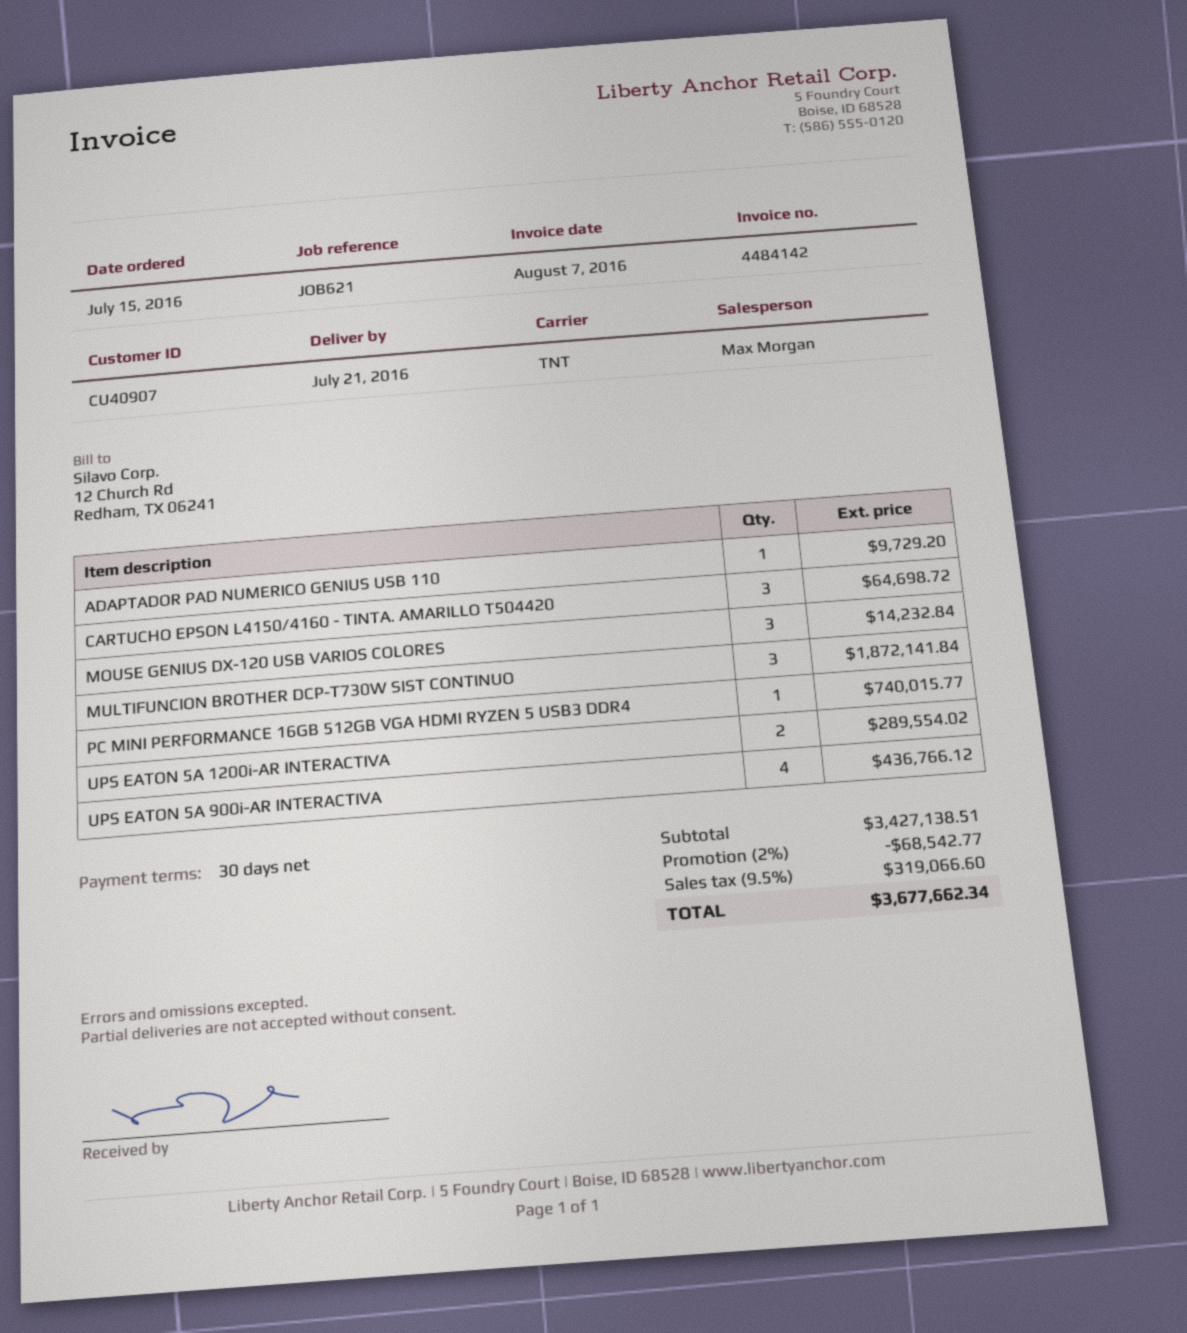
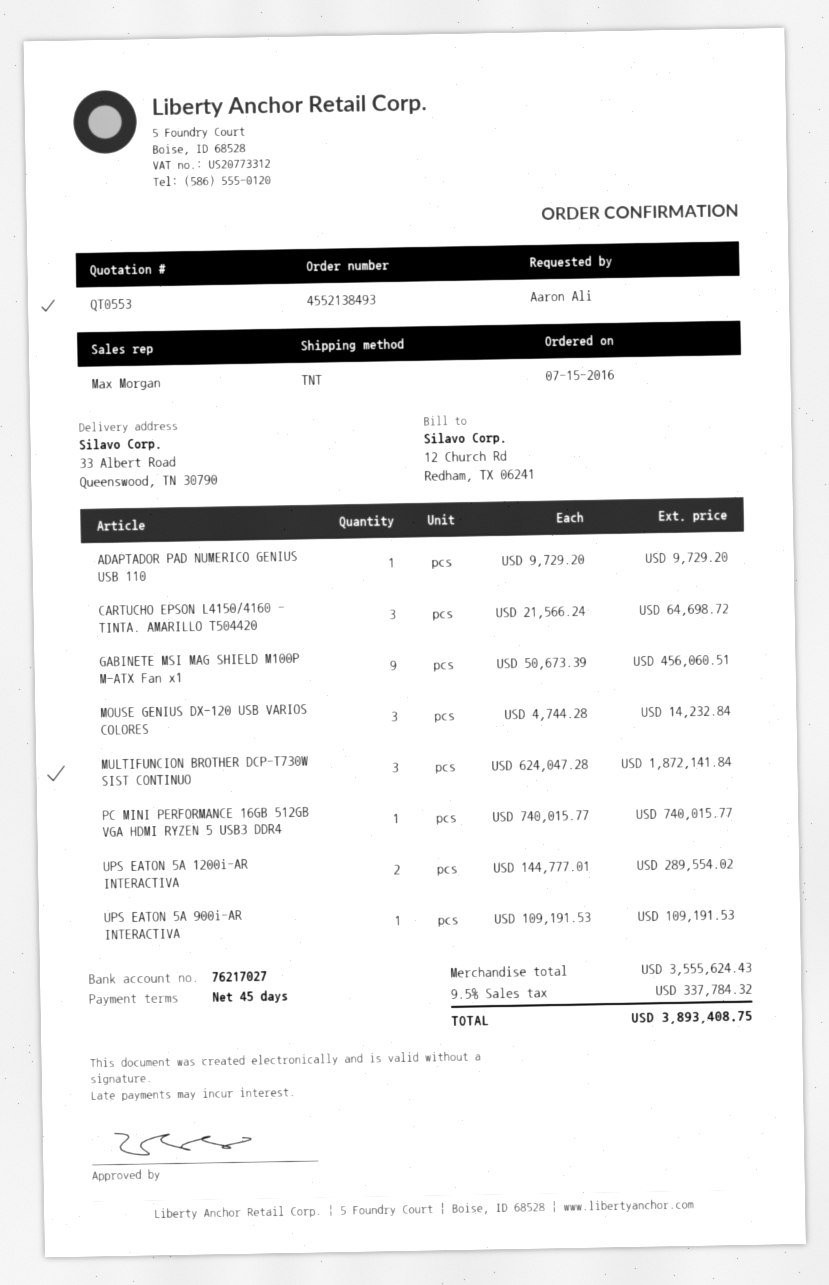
payment terms: 30 days -> 45 days
UPS EATON 5A 900i-AR INTERACTIVA: 4 for 436766.12 -> 1 for 109191.53
GABINETE MSI MAG SHIELD M100P M-ATX Fan x1: none -> 9 for 456060.51
subtotal: 3427138.51 -> 3555624.43
discount: 2% = 68542.77 -> none
tax: 9.5% = 319066.60 -> 9.5% = 337784.32
total: 3677662.34 -> 3893408.75

